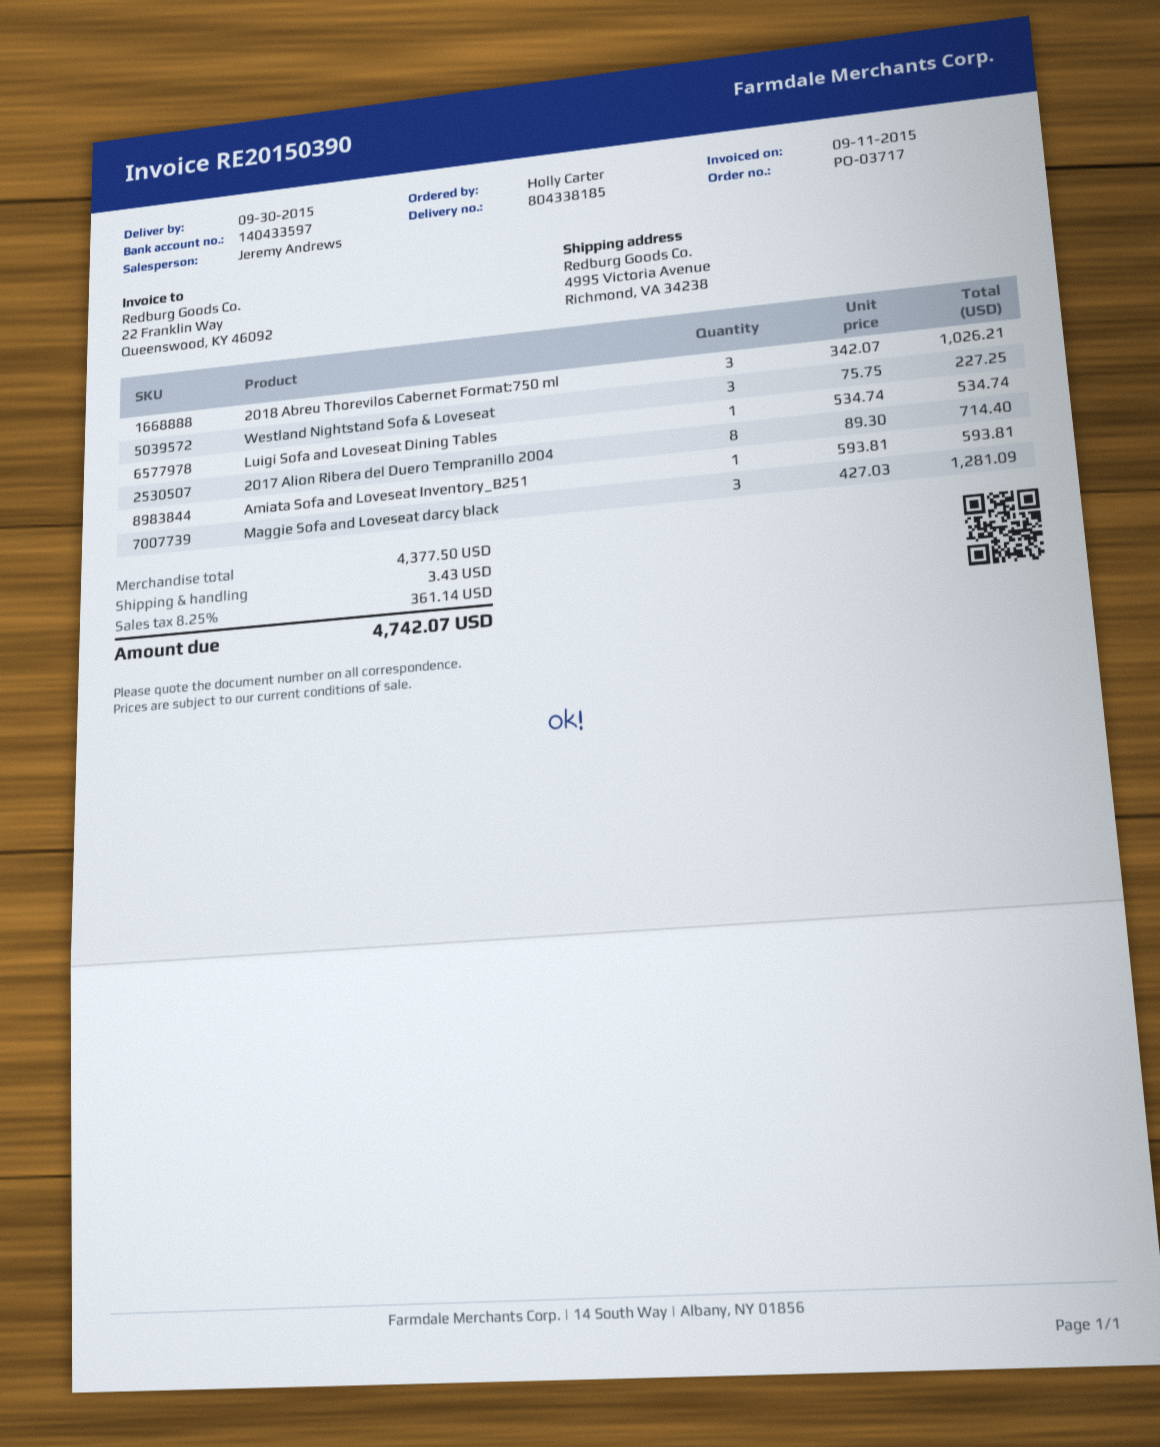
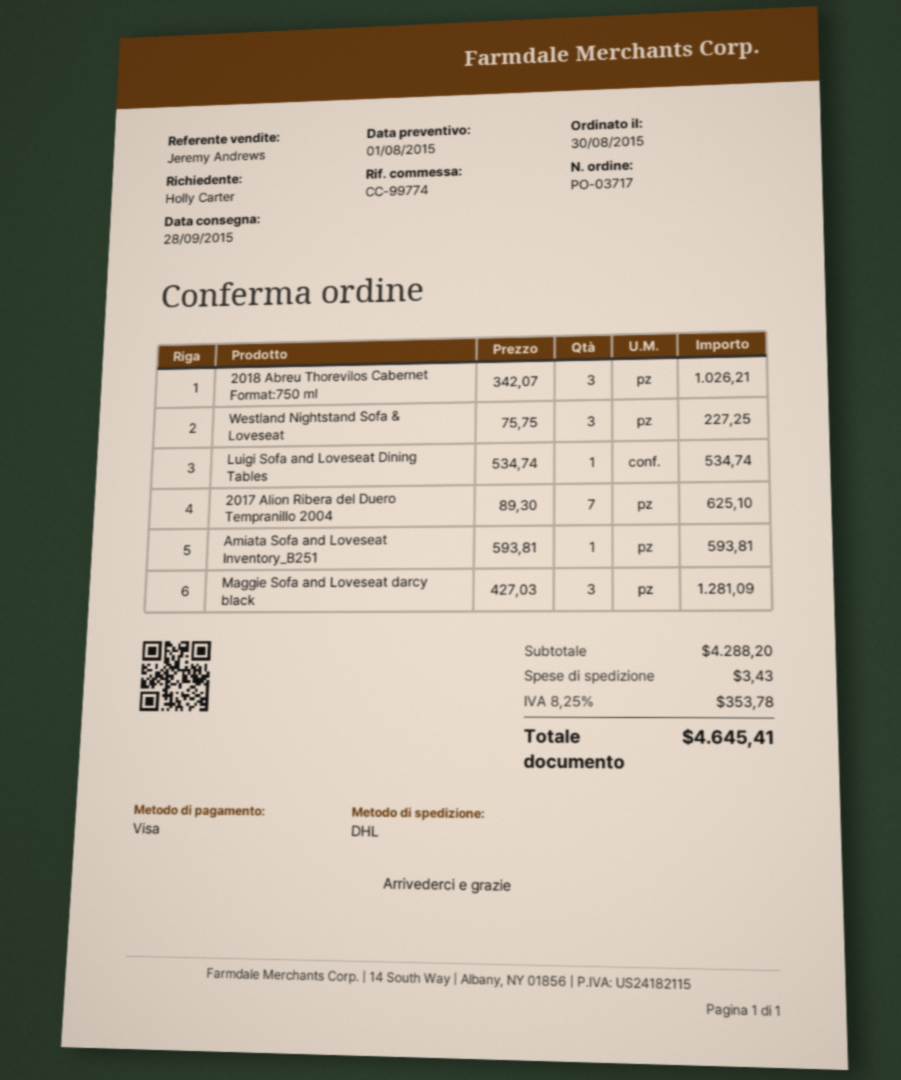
delivery date: 2015-09-30 -> 2015-09-28
2017 Alion Ribera del Duero Tempranillo 2004: 8 x 89.30 = 714.40 -> 7 x 89.30 = 625.10
subtotal: 4377.50 -> 4288.20
tax: 8.25% = 361.14 -> 8.25% = 353.78
total: 4742.07 -> 4645.41

